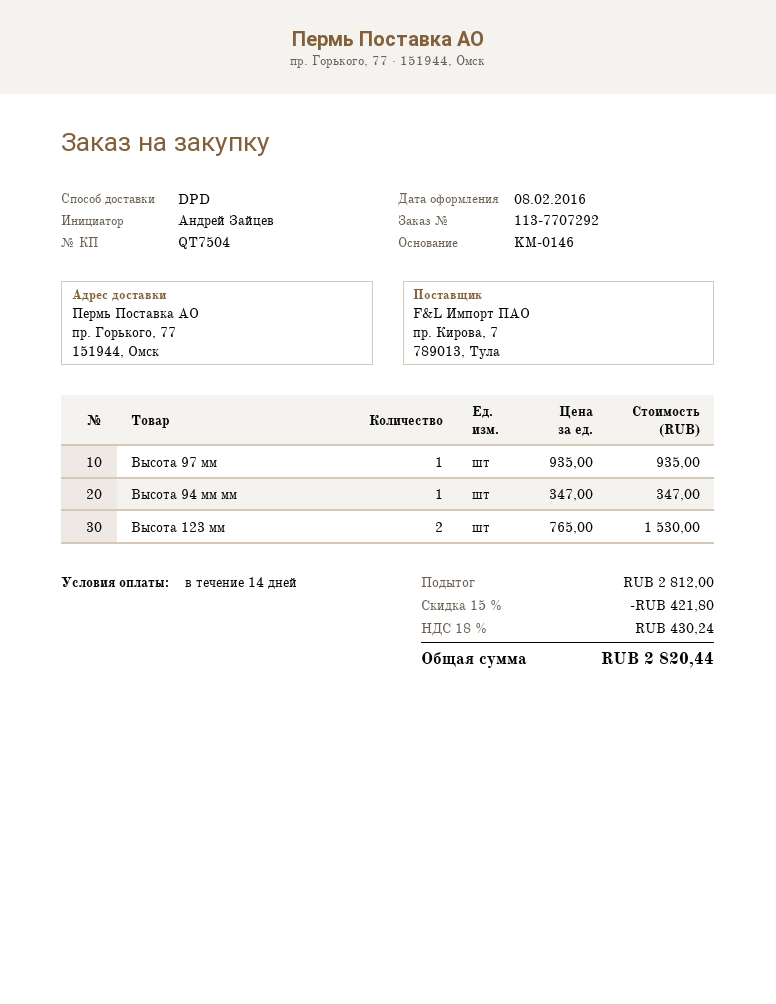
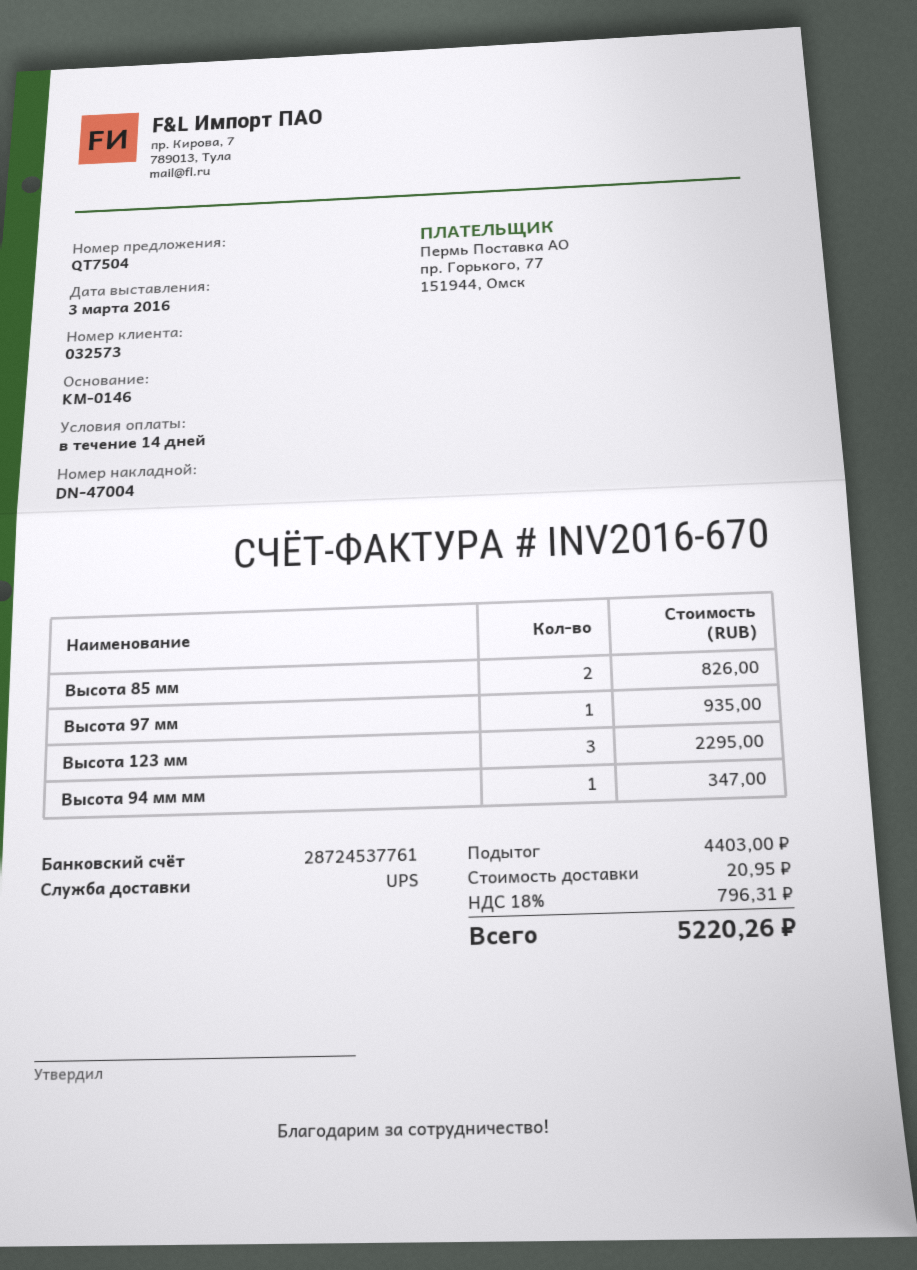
shipping method: DPD -> UPS
Высота 123 мм: 2 for 1530.00 -> 3 for 2295.00
Высота 85 мм: none -> 2 for 826.00
subtotal: 2812.00 -> 4403.00
discount: 15% = 421.80 -> none
shipping: none -> 20.95
tax: 18% = 430.24 -> 18% = 796.31
total: 2820.44 -> 5220.26

